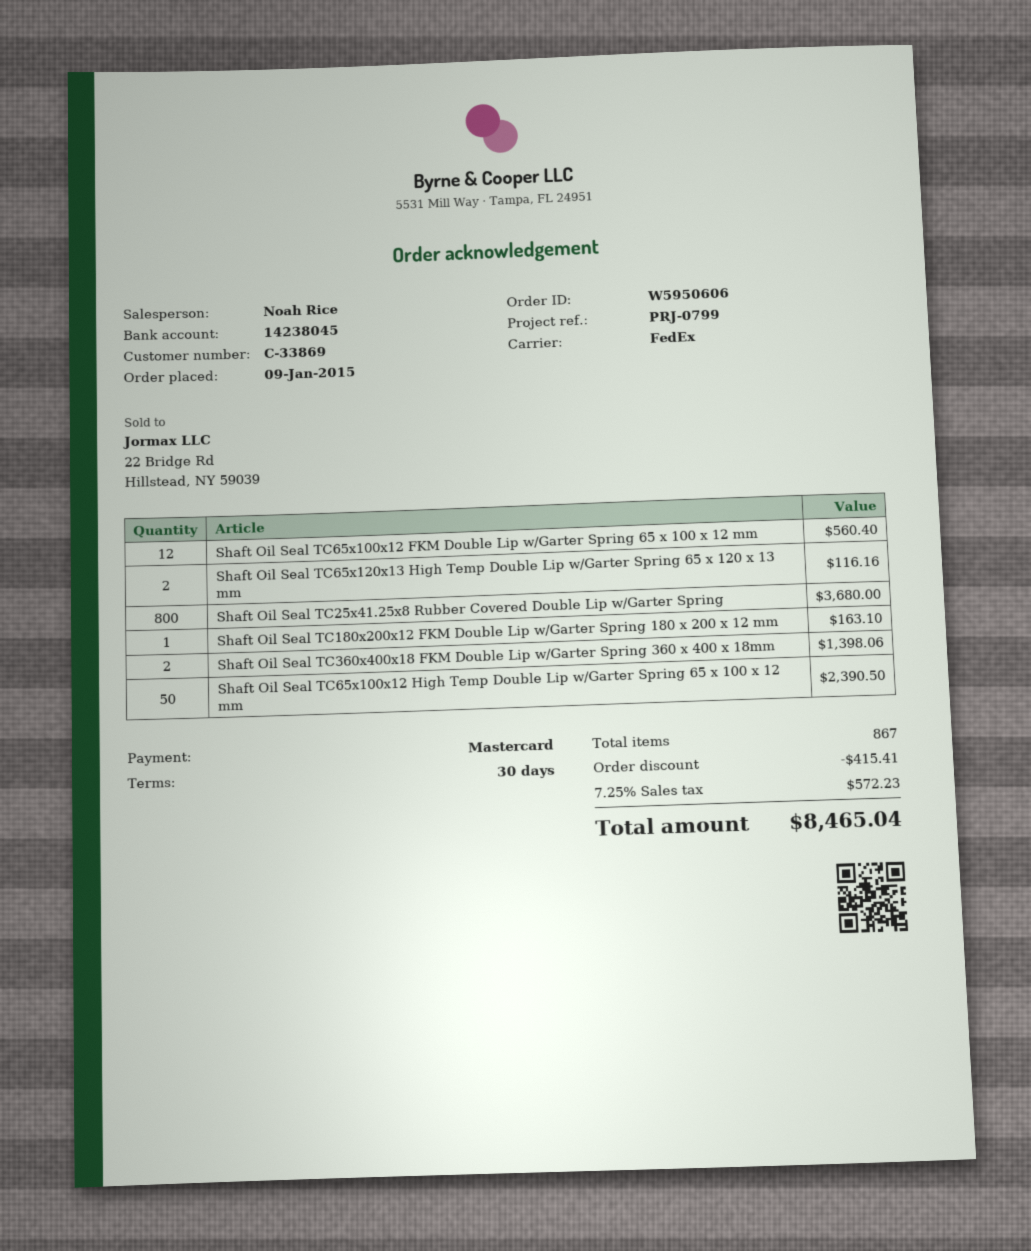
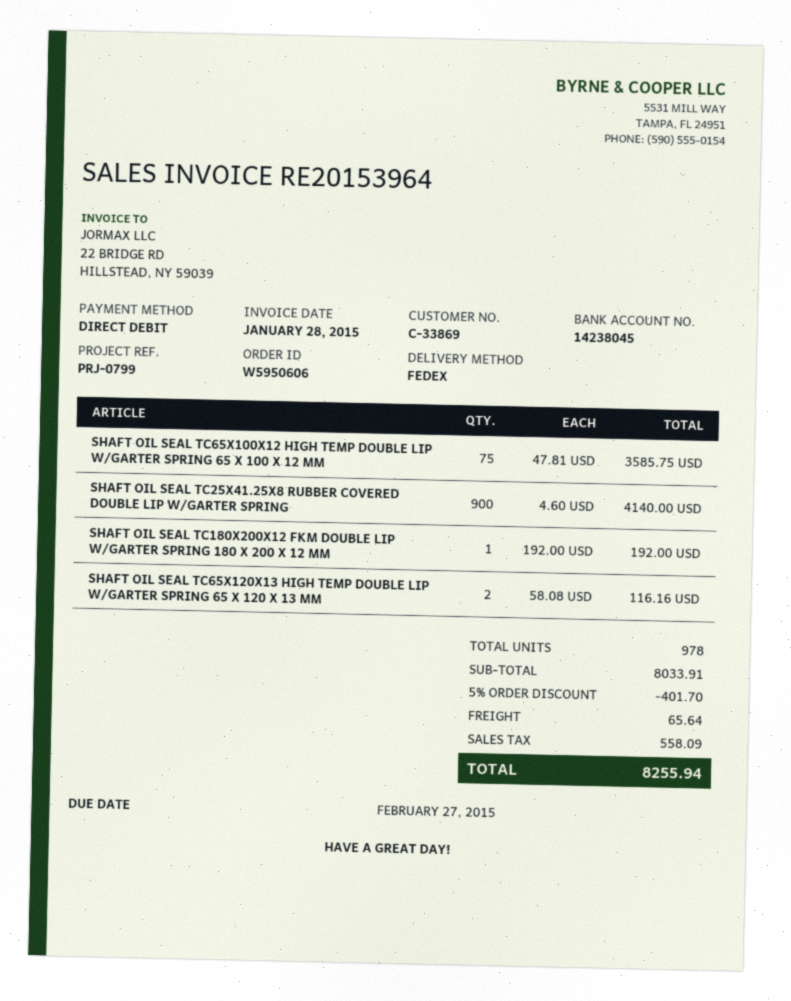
payment method: Mastercard -> direct debit
Shaft Oil Seal TC65x100x12 FKM Double Lip w/Garter Spring 65 x 100 x 12 mm: 12 for 560.40 -> none
Shaft Oil Seal TC25x41.25x8 Rubber Covered Double Lip w/Garter Spring: 800 for 3680.00 -> 900 for 4140.00
Shaft Oil Seal TC180x200x12 FKM Double Lip w/Garter Spring 180 x 200 x 12 mm: 1 for 163.10 -> 1 for 192.00
Shaft Oil Seal TC360x400x18 FKM Double Lip w/Garter Spring 360 x 400 x 18mm: 2 for 1398.06 -> none
Shaft Oil Seal TC65x100x12 High Temp Double Lip w/Garter Spring 65 x 100 x 12 mm: 50 for 2390.50 -> 75 for 3585.75
total quantity: 867 -> 978
discount: 415.41 -> 401.70
shipping: none -> 65.64
tax: 572.23 -> 558.09
total: 8465.04 -> 8255.94

